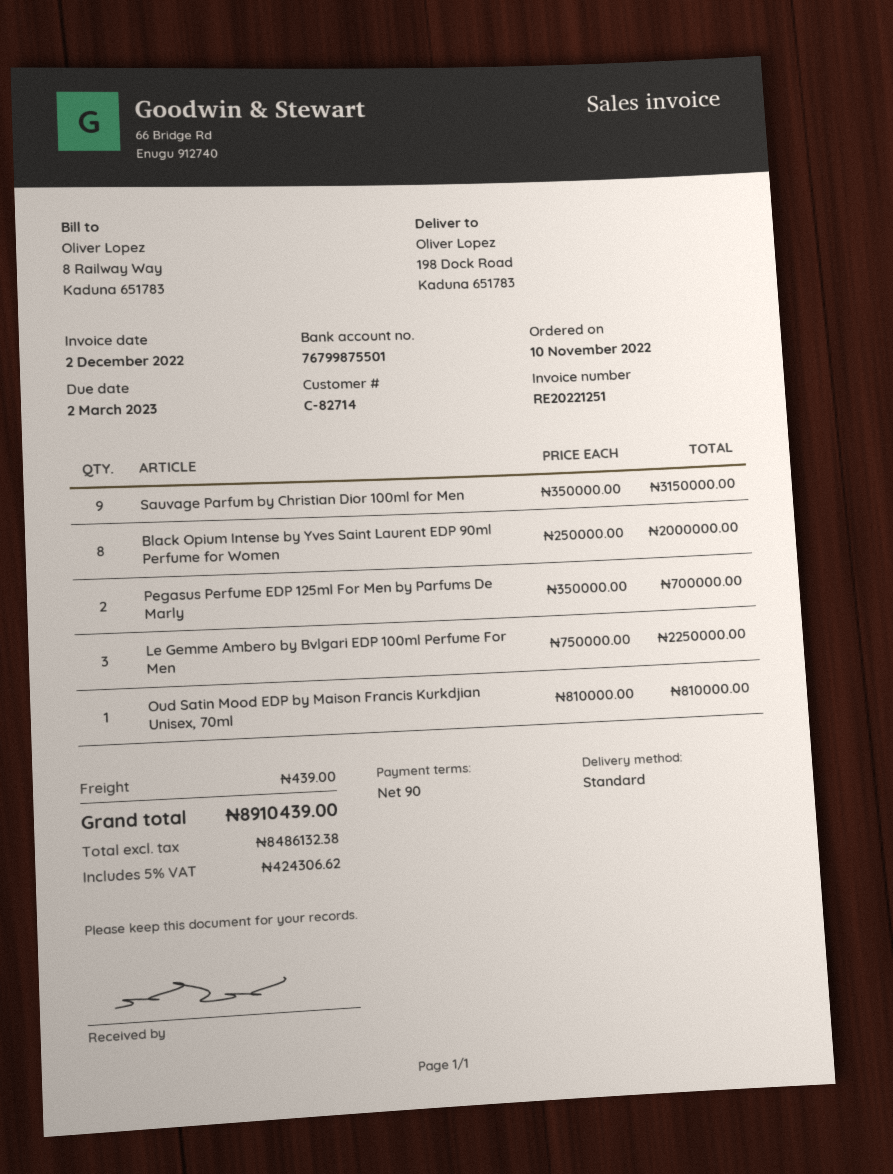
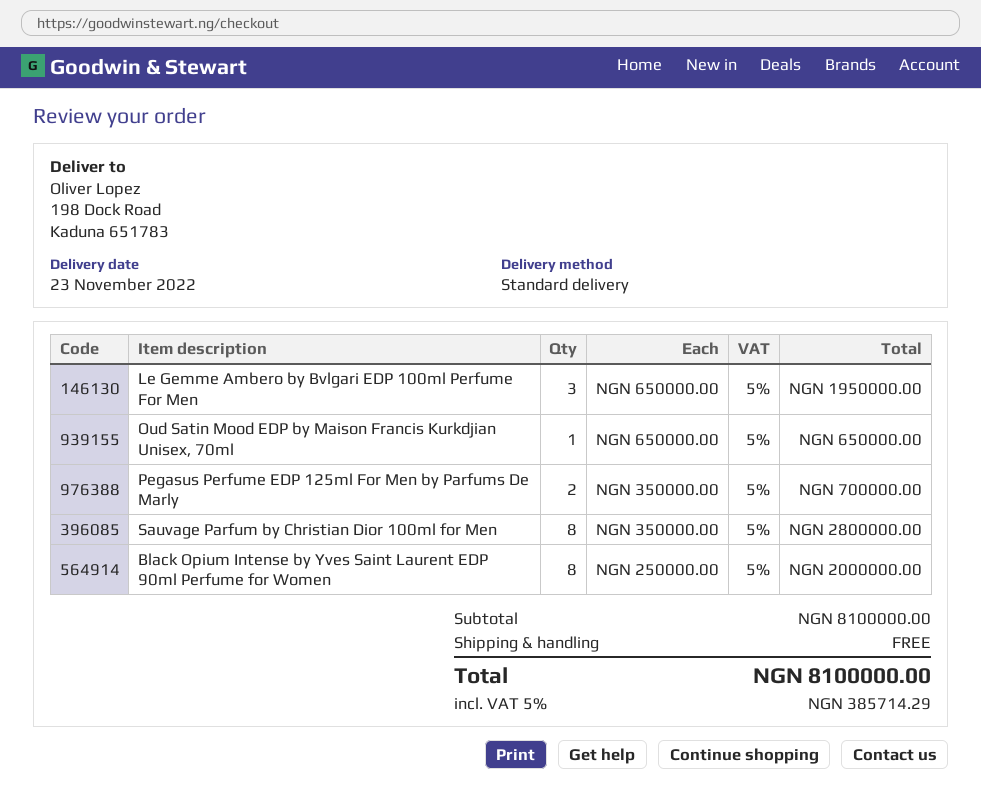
Sauvage Parfum by Christian Dior 100ml for Men: 9 x 350000.00 = 3150000.00 -> 8 x 350000.00 = 2800000.00
Le Gemme Ambero by Bvlgari EDP 100ml Perfume For Men: 3 x 750000.00 = 2250000.00 -> 3 x 650000.00 = 1950000.00
Oud Satin Mood EDP by Maison Francis Kurkdjian Unisex, 70ml: 1 x 810000.00 = 810000.00 -> 1 x 650000.00 = 650000.00
shipping: 439.00 -> 0.00
tax: 5% = 424306.62 -> 5% = 385714.29
total: 8910439.00 -> 8100000.00

